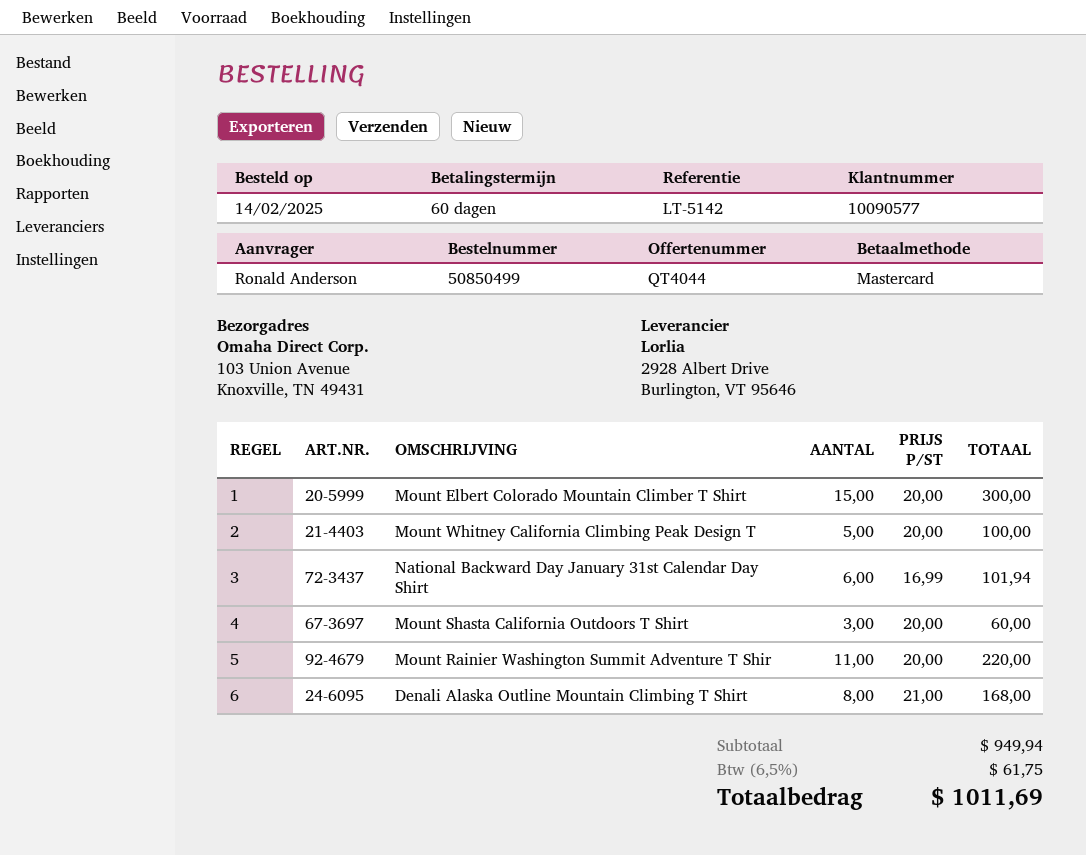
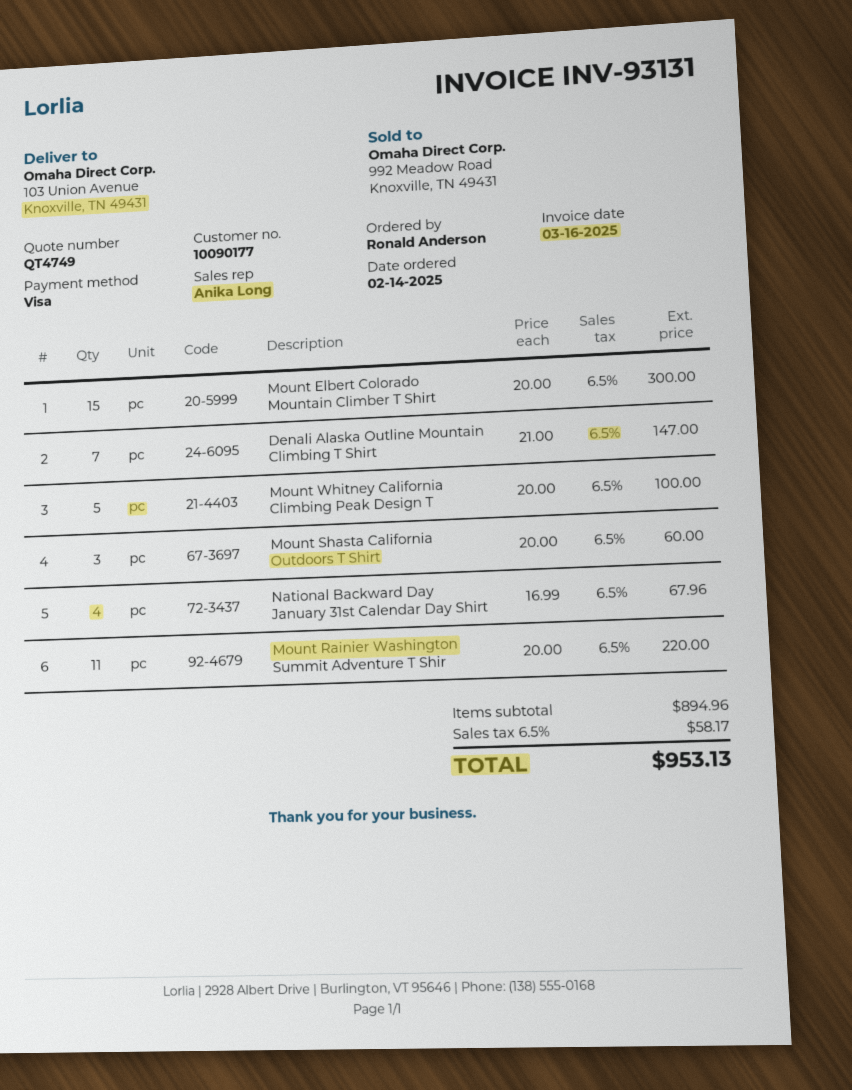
quote number: QT4044 -> QT4749
customer number: 10090577 -> 10090177
payment method: Mastercard -> Visa
National Backward Day January 31st Calendar Day Shirt: 6 x 16.99 = 101.94 -> 4 x 16.99 = 67.96
Denali Alaska Outline Mountain Climbing T Shirt: 8 x 21.00 = 168.00 -> 7 x 21.00 = 147.00
subtotal: 949.94 -> 894.96
tax: 6.5% = 61.75 -> 6.5% = 58.17
total: 1011.69 -> 953.13

